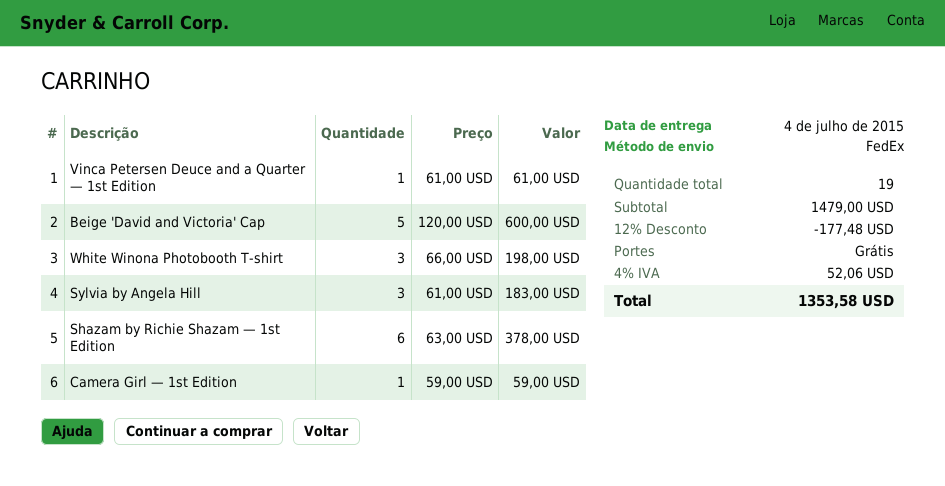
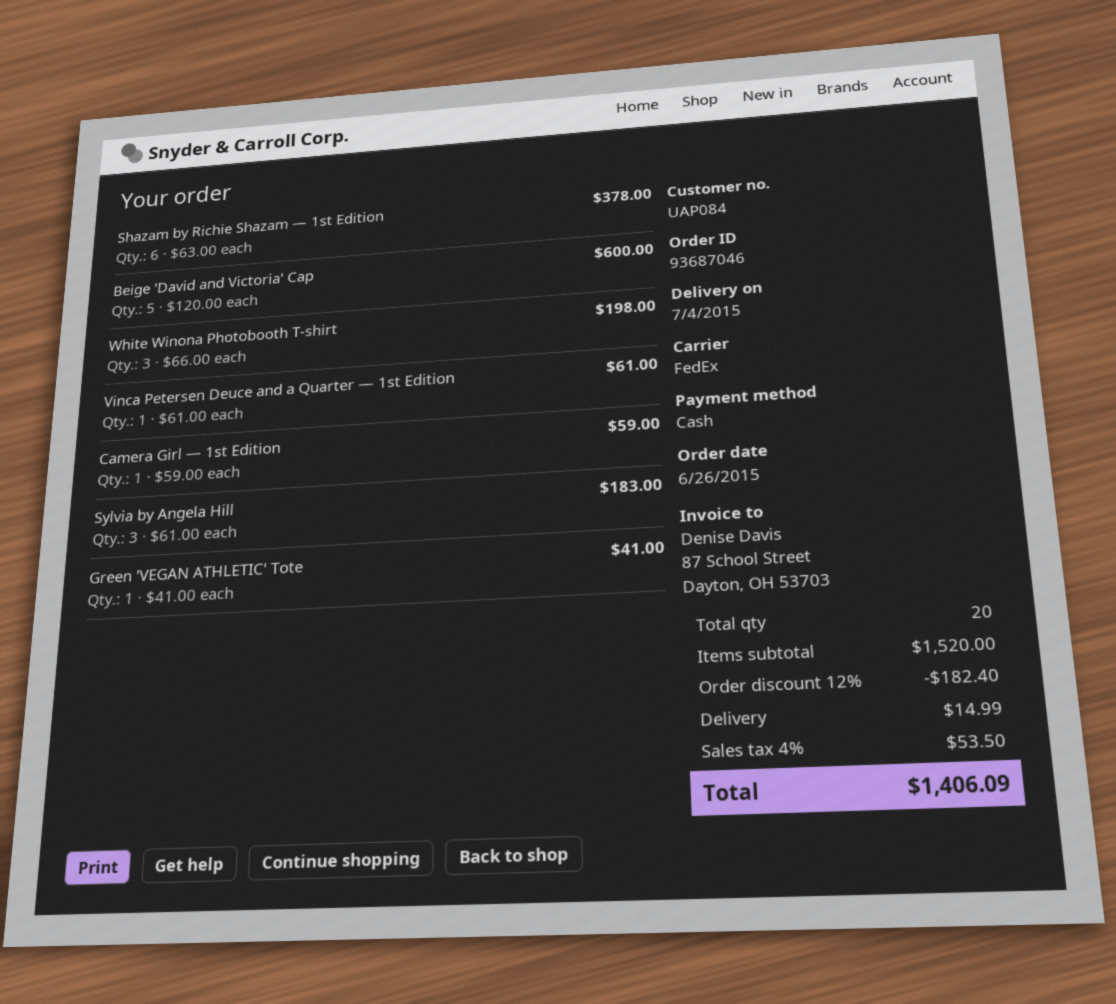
Green 'VEGAN ATHLETIC' Tote: none -> 1 x 41.00 = 41.00
total quantity: 19 -> 20
subtotal: 1479.00 -> 1520.00
discount: 12% = 177.48 -> 12% = 182.40
shipping: 0.00 -> 14.99
tax: 4% = 52.06 -> 4% = 53.50
total: 1353.58 -> 1406.09

